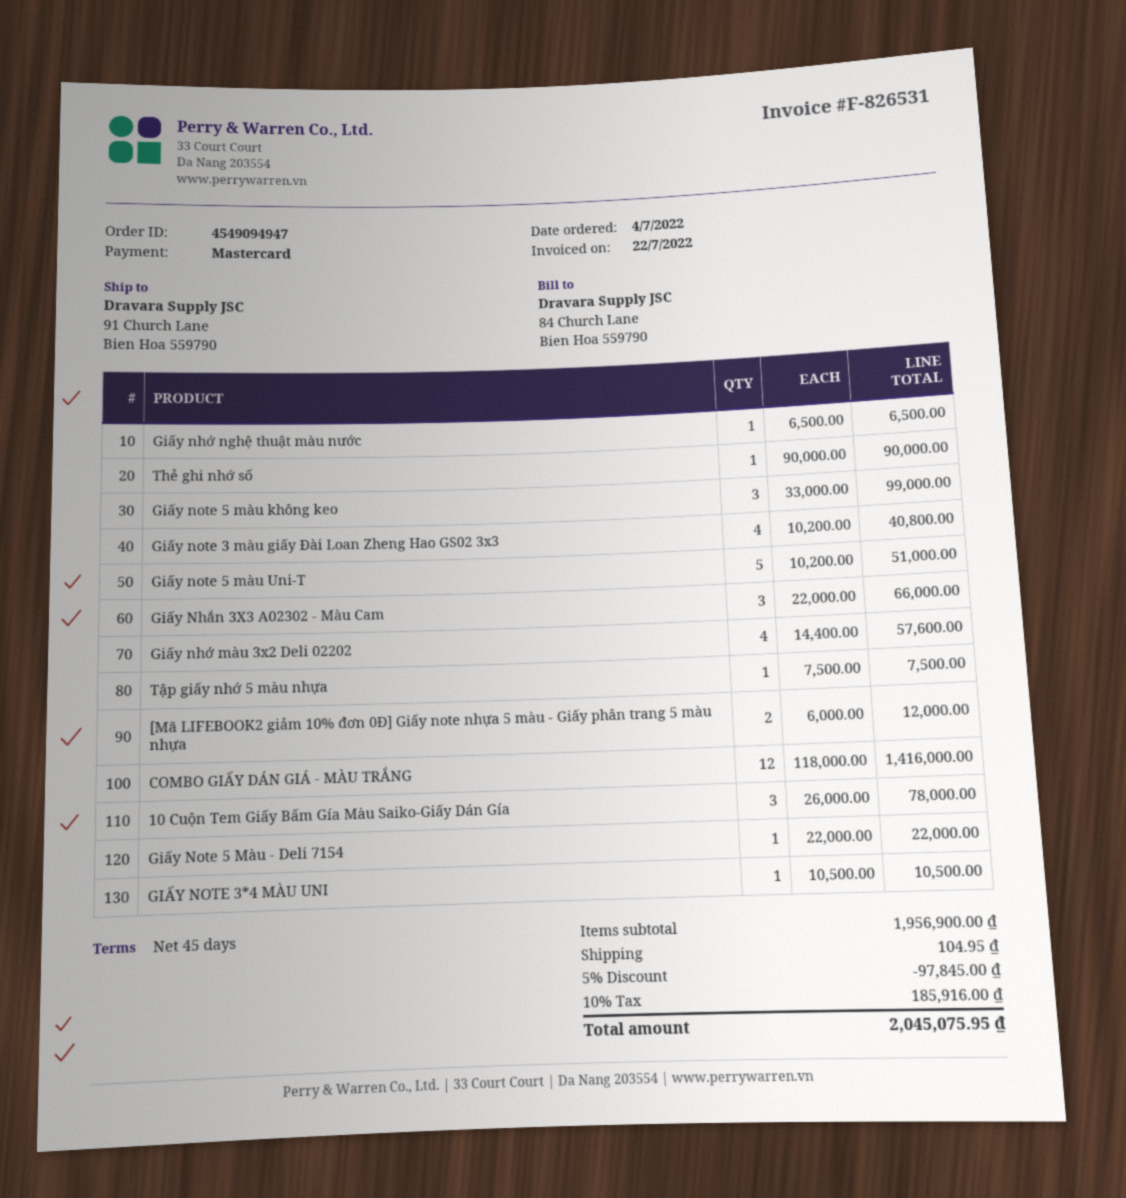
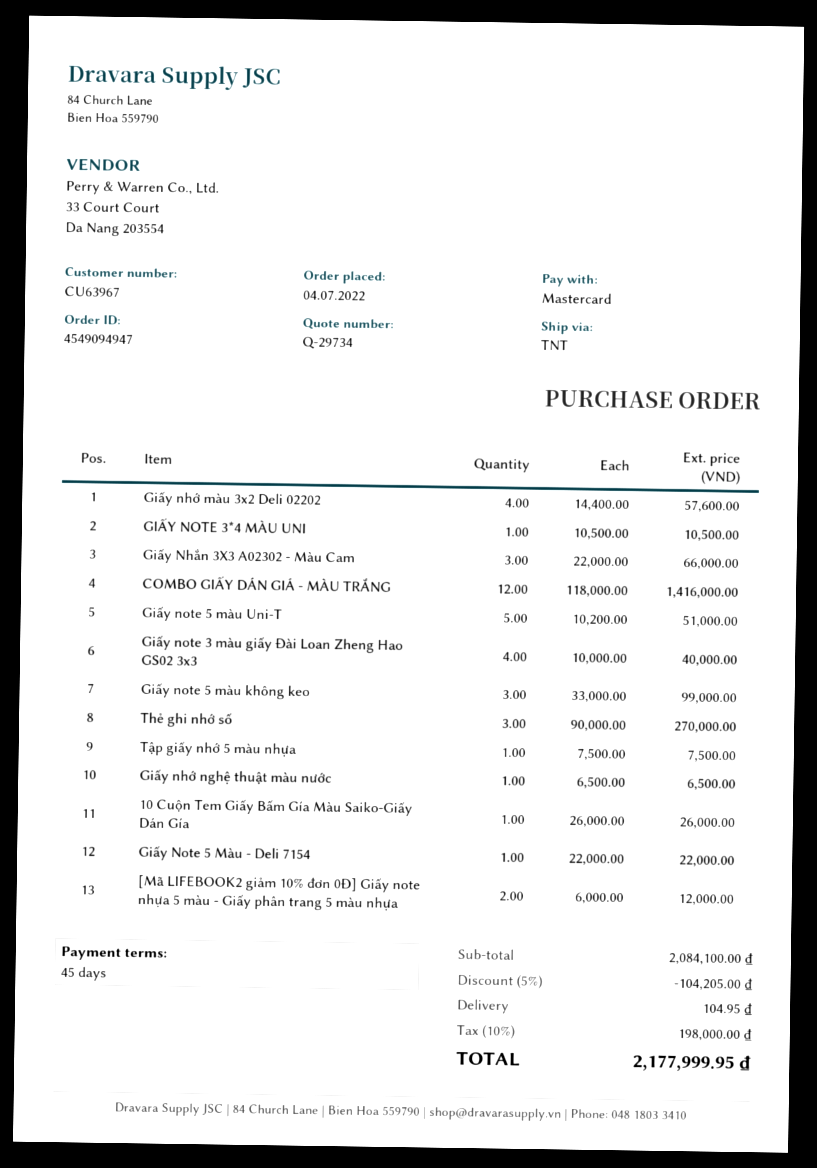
Thẻ ghi nhớ số: 1 x 90000.00 = 90000.00 -> 3 x 90000.00 = 270000.00
Giấy note 3 màu giấy Đài Loan Zheng Hao GS02 3x3: 4 x 10200.00 = 40800.00 -> 4 x 10000.00 = 40000.00
10 Cuộn Tem Giấy Bấm Gía Màu Saiko-Giấy Dán Gía: 3 x 26000.00 = 78000.00 -> 1 x 26000.00 = 26000.00
subtotal: 1956900.00 -> 2084100.00
discount: 5% = 97845.00 -> 5% = 104205.00
tax: 10% = 185916.00 -> 10% = 198000.00
total: 2045075.95 -> 2177999.95

